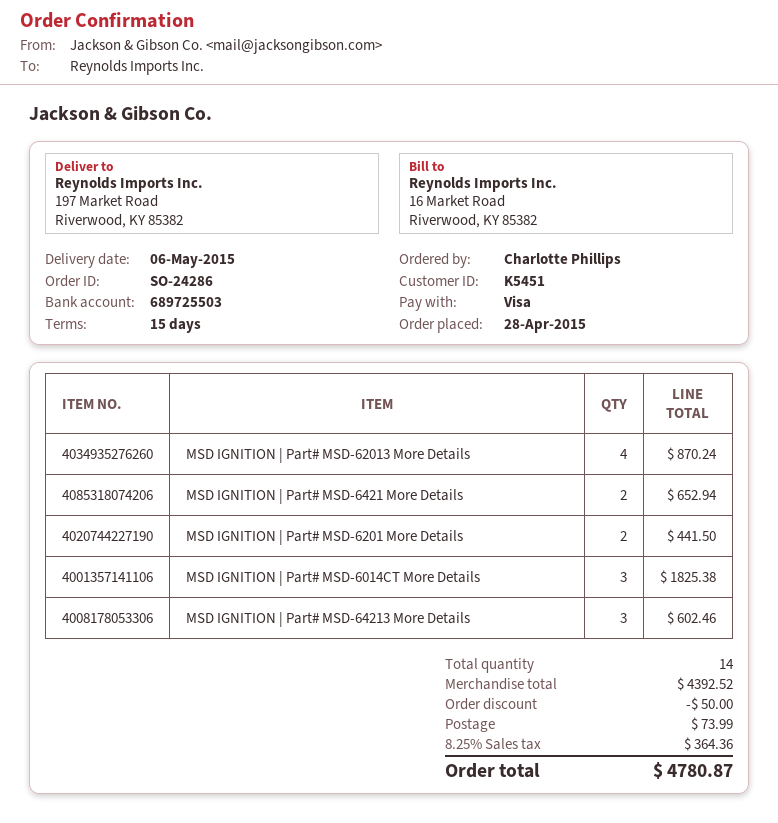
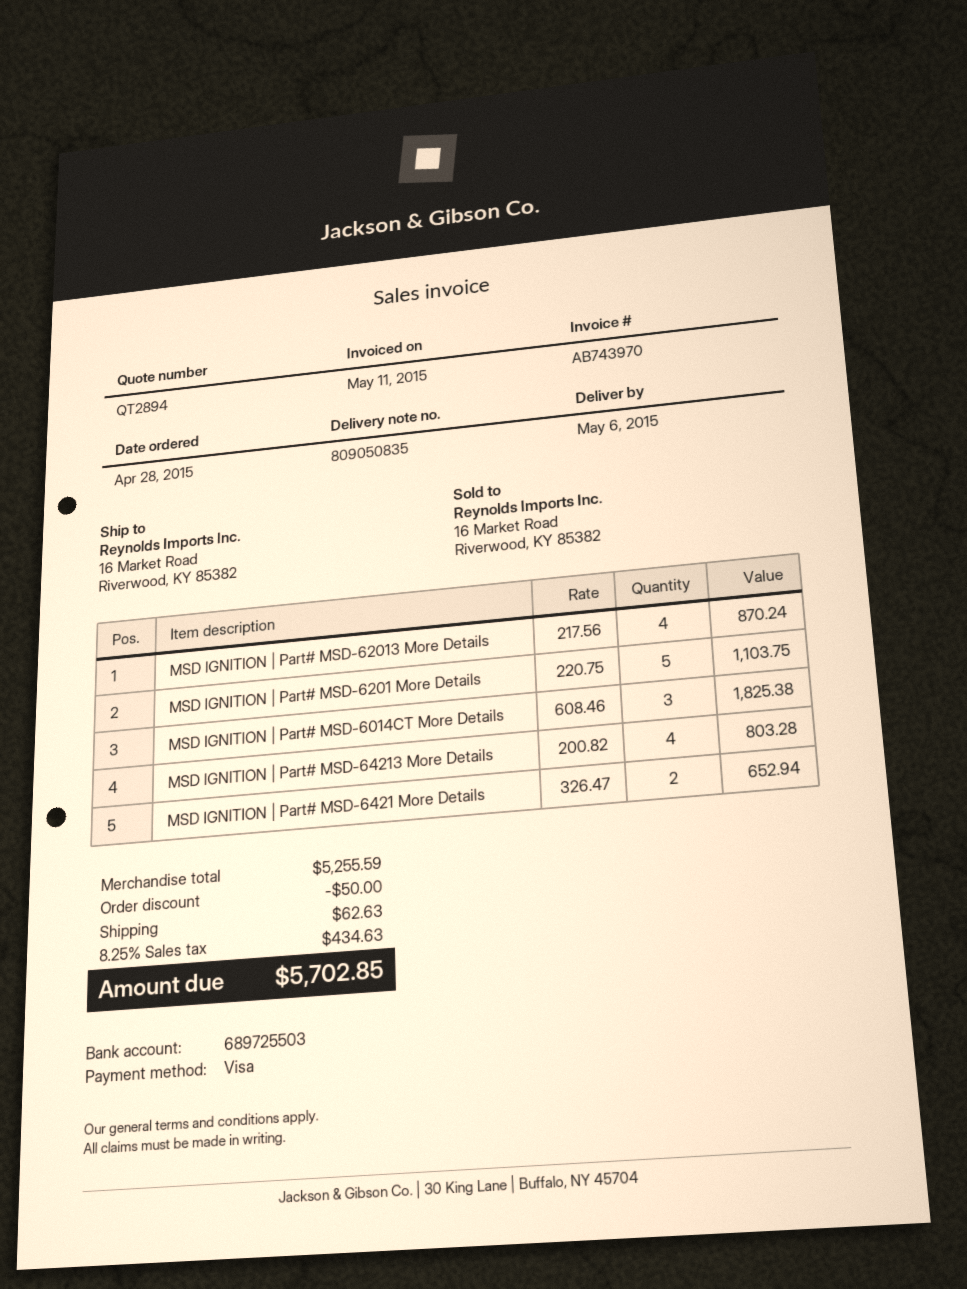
ship to: 197 Market Road, Riverwood, KY 85382 -> 16 Market Road, Riverwood, KY 85382
MSD IGNITION | Part# MSD-6201 More Details: 2 for 441.50 -> 5 for 1103.75
MSD IGNITION | Part# MSD-64213 More Details: 3 for 602.46 -> 4 for 803.28
subtotal: 4392.52 -> 5255.59
shipping: 73.99 -> 62.63
tax: 8.25% = 364.36 -> 8.25% = 434.63
total: 4780.87 -> 5702.85

